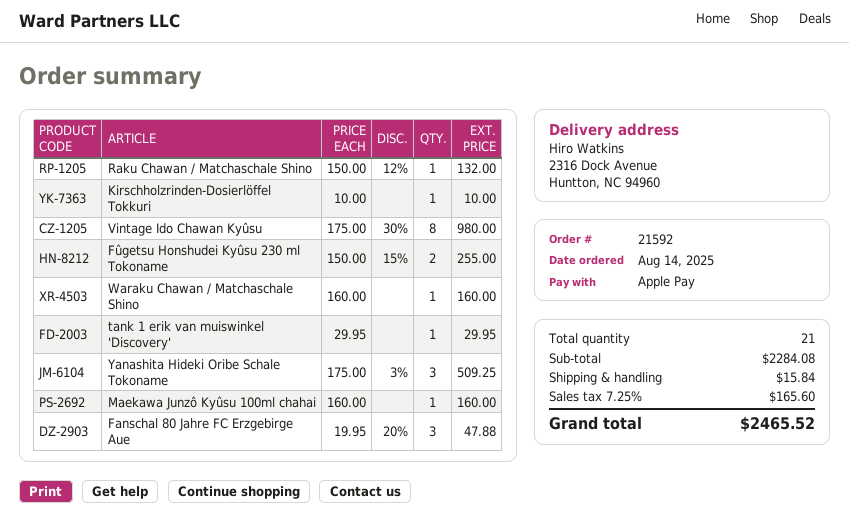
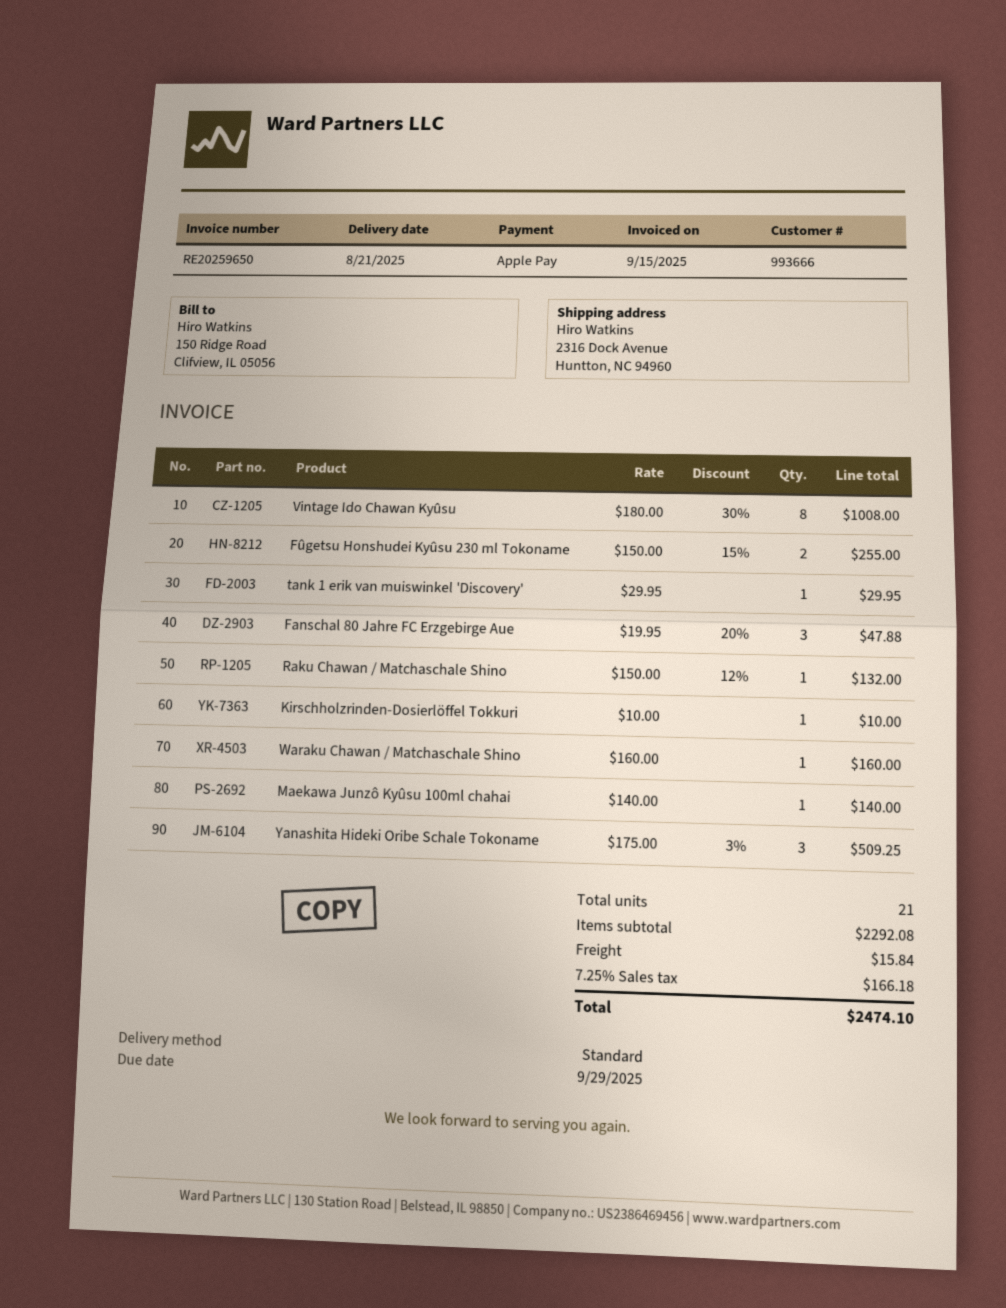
Vintage Ido Chawan Kyûsu: 8 x 175.00 - 30% = 980.00 -> 8 x 180.00 - 30% = 1008.00
Maekawa Junzô Kyûsu 100ml chahai: 1 x 160.00 = 160.00 -> 1 x 140.00 = 140.00
subtotal: 2284.08 -> 2292.08
tax: 7.25% = 165.60 -> 7.25% = 166.18
total: 2465.52 -> 2474.10

